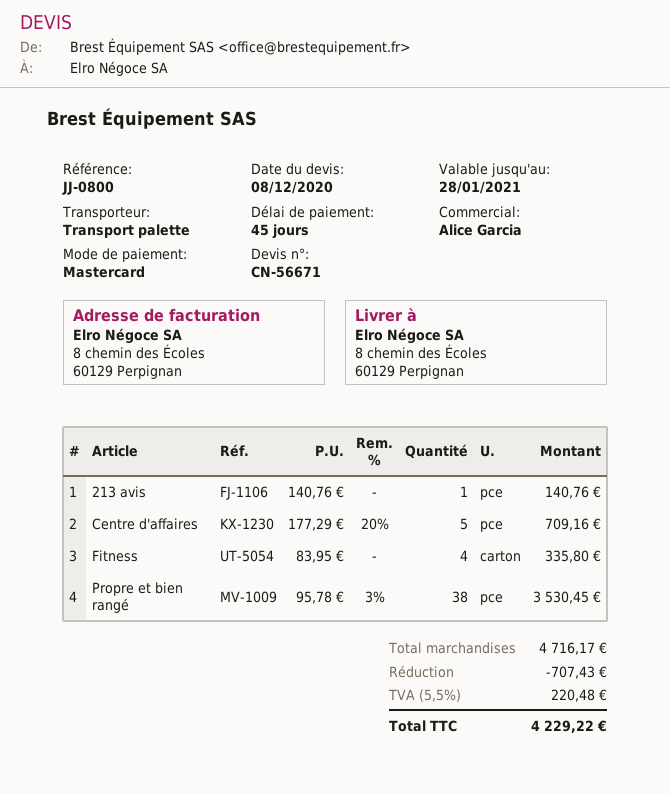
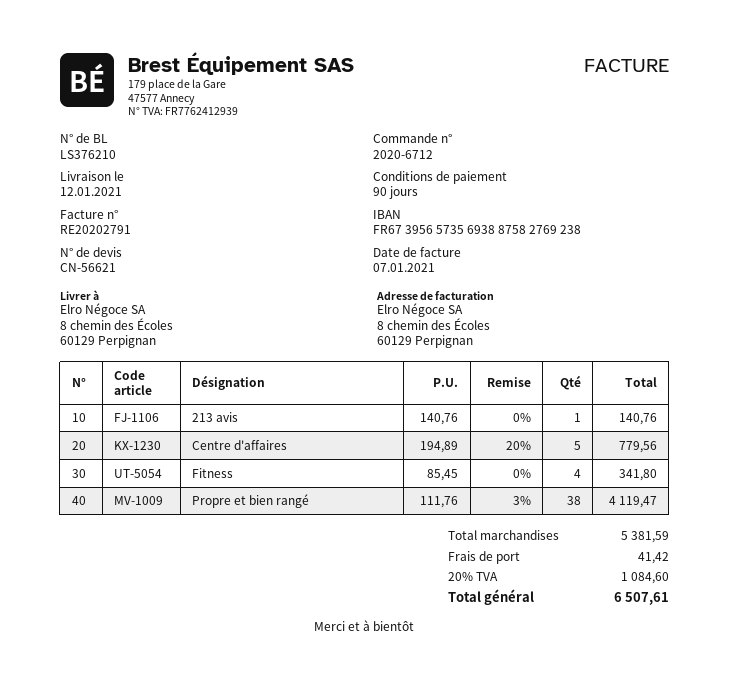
quote number: CN-56671 -> CN-56621
payment terms: 45 days -> 90 days
Centre d'affaires: 5 x 177.29 - 20% = 709.16 -> 5 x 194.89 - 20% = 779.56
Fitness: 4 x 83.95 = 335.80 -> 4 x 85.45 = 341.80
Propre et bien rangé: 38 x 95.78 - 3% = 3530.45 -> 38 x 111.76 - 3% = 4119.47
subtotal: 4716.17 -> 5381.59
discount: 707.43 -> none
shipping: none -> 41.42
tax: 5.5% = 220.48 -> 20% = 1084.60
total: 4229.22 -> 6507.61

